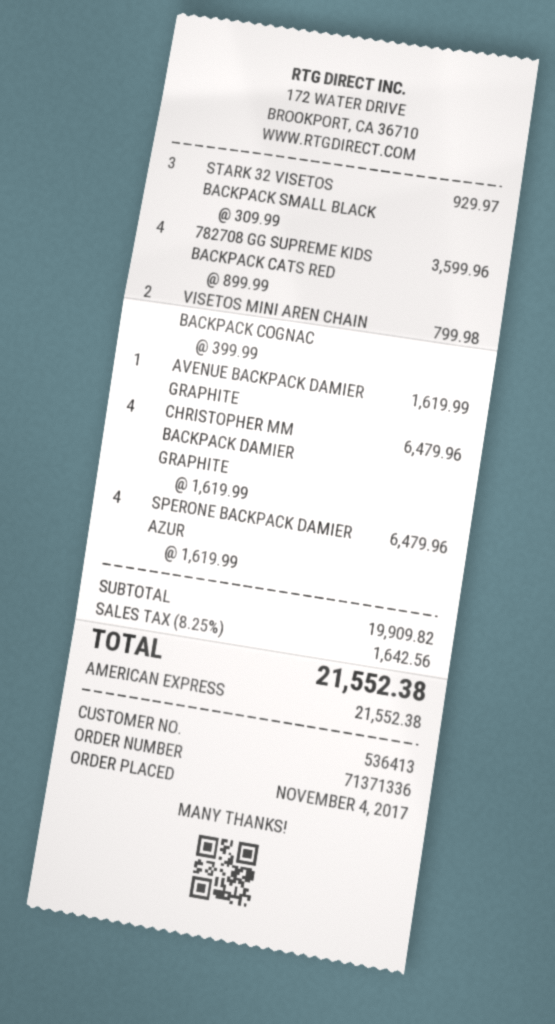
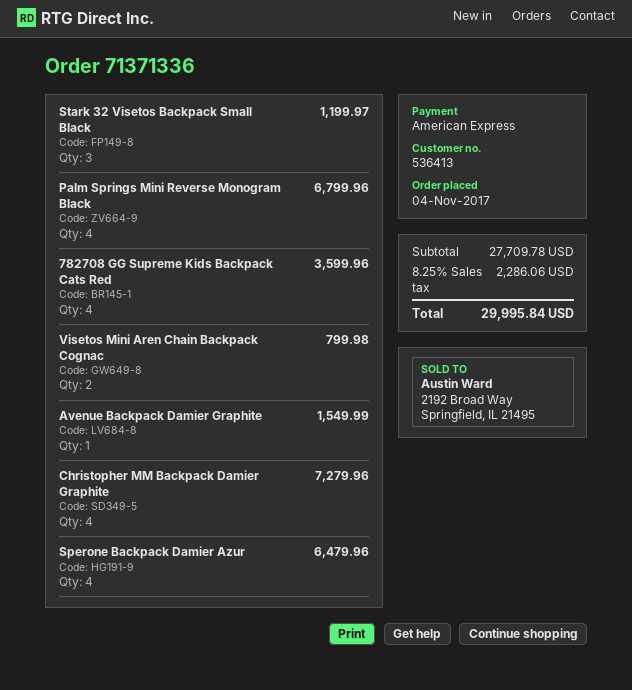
STARK 32 VISETOS BACKPACK SMALL BLACK: 3 for 929.97 -> 3 for 1199.97
AVENUE BACKPACK DAMIER GRAPHITE: 1 for 1619.99 -> 1 for 1549.99
CHRISTOPHER MM BACKPACK DAMIER GRAPHITE: 4 for 6479.96 -> 4 for 7279.96
Palm Springs Mini Reverse Monogram Black: none -> 4 for 6799.96
subtotal: 19909.82 -> 27709.78
tax: 8.25% = 1642.56 -> 8.25% = 2286.06
total: 21552.38 -> 29995.84

